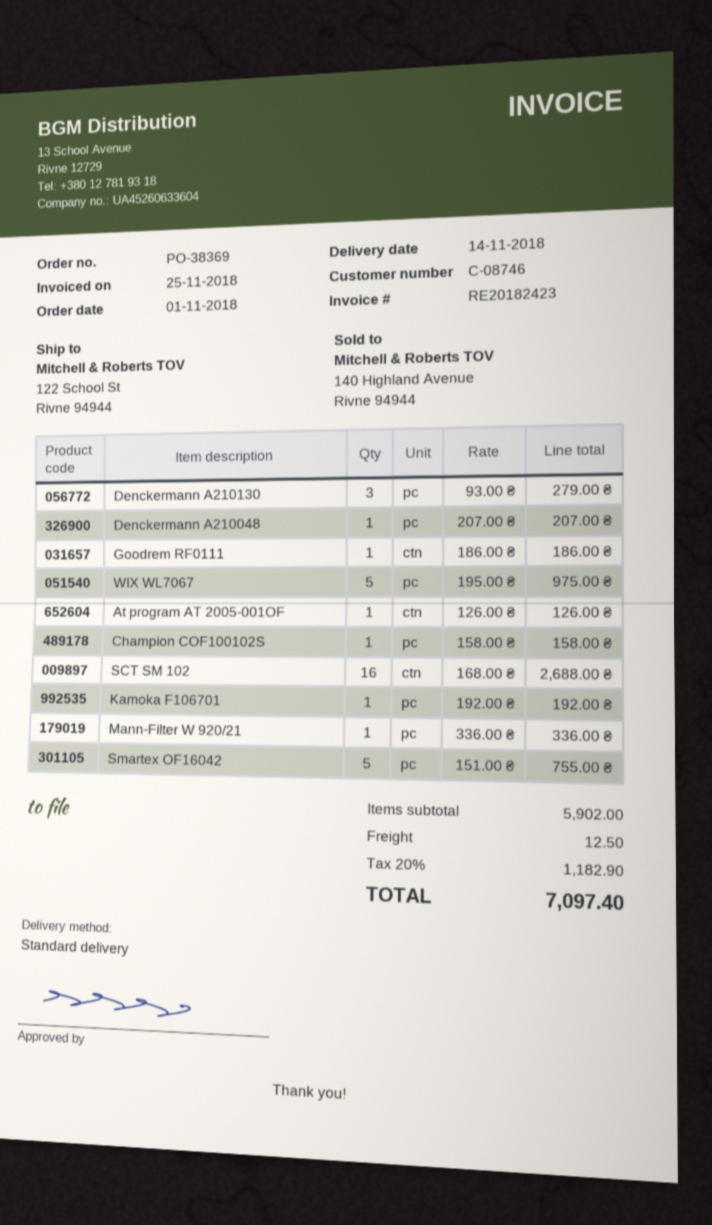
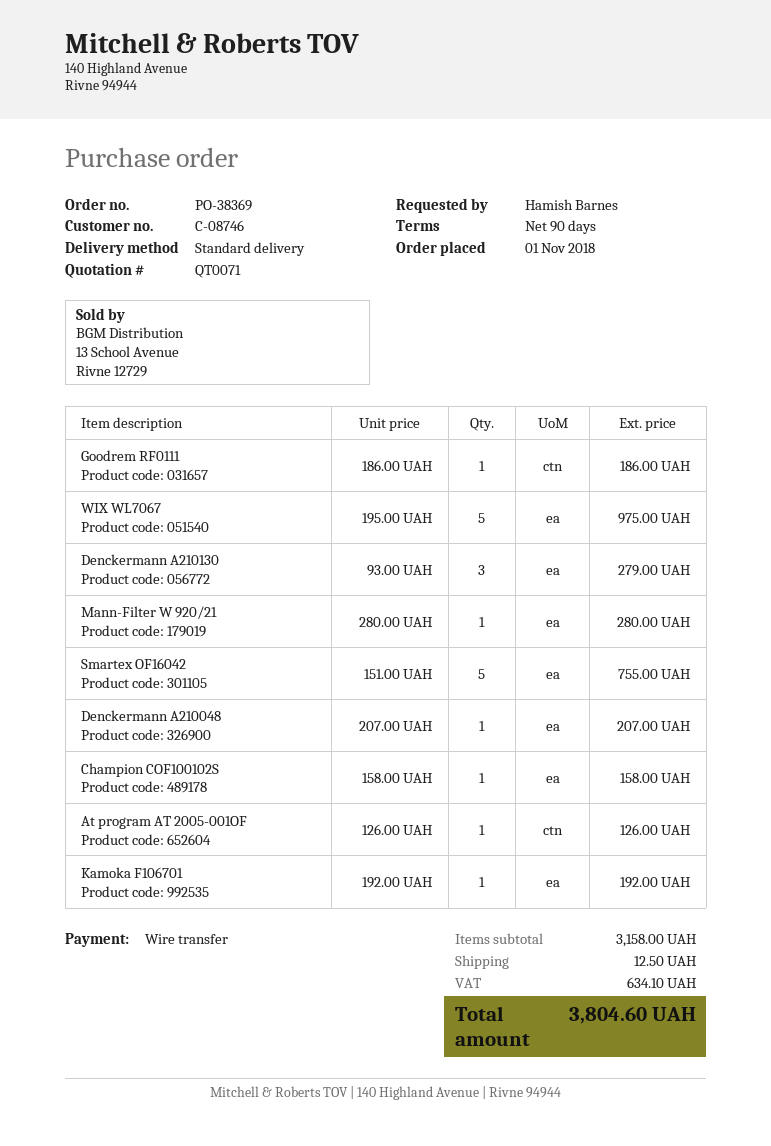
SCT SM 102: 16 x 168.00 = 2688.00 -> none
Mann-Filter W 920/21: 1 x 336.00 = 336.00 -> 1 x 280.00 = 280.00
subtotal: 5902.00 -> 3158.00
tax: 1182.90 -> 634.10
total: 7097.40 -> 3804.60

